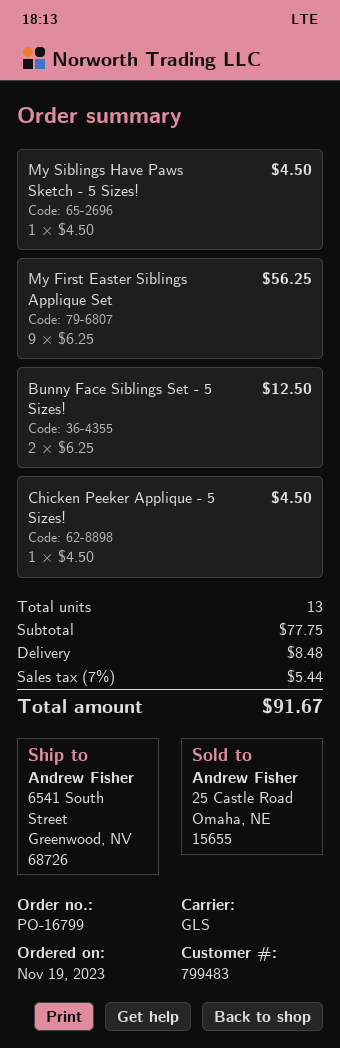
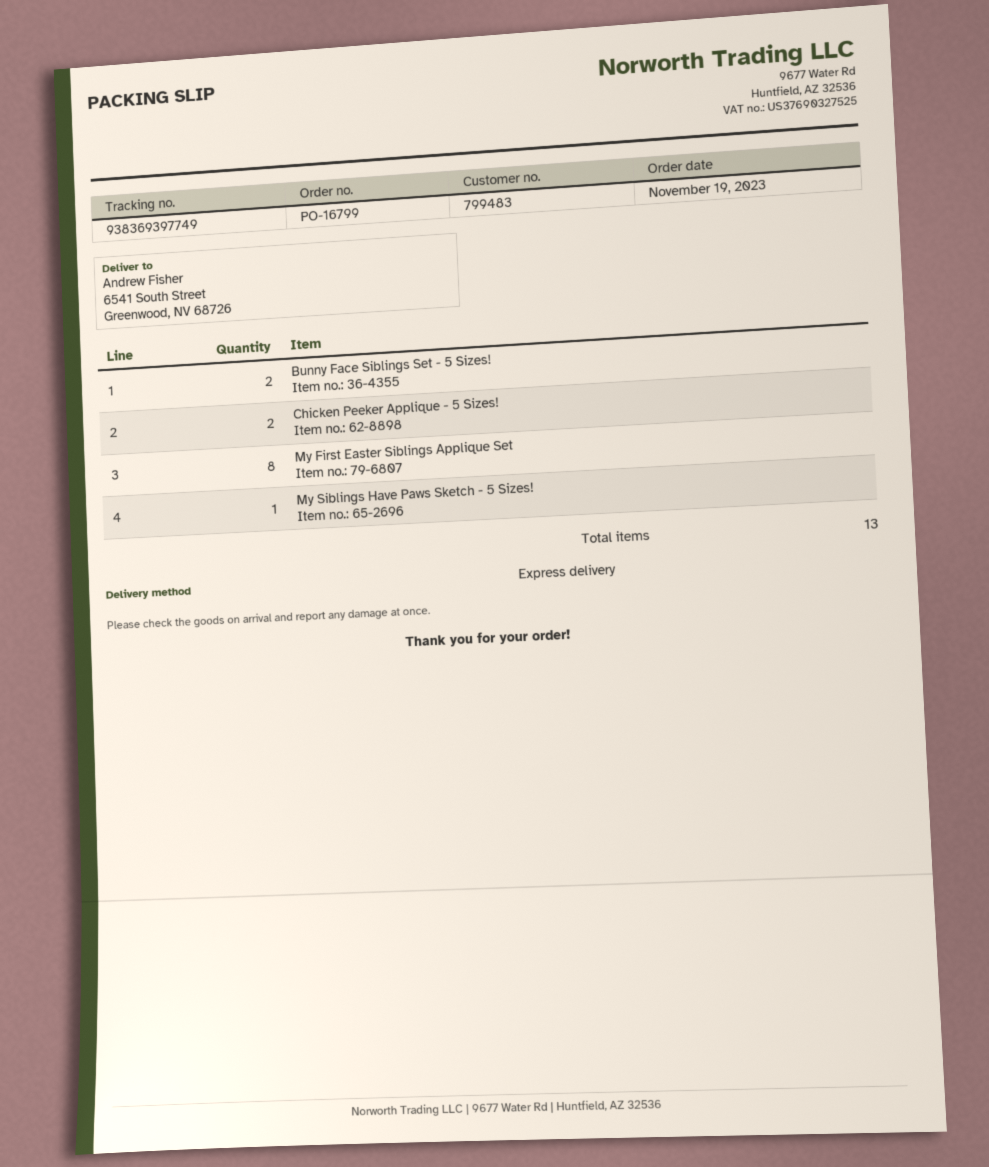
shipping method: GLS -> express
My First Easter Siblings Applique Set: 9 -> 8
Chicken Peeker Applique - 5 Sizes!: 1 -> 2

